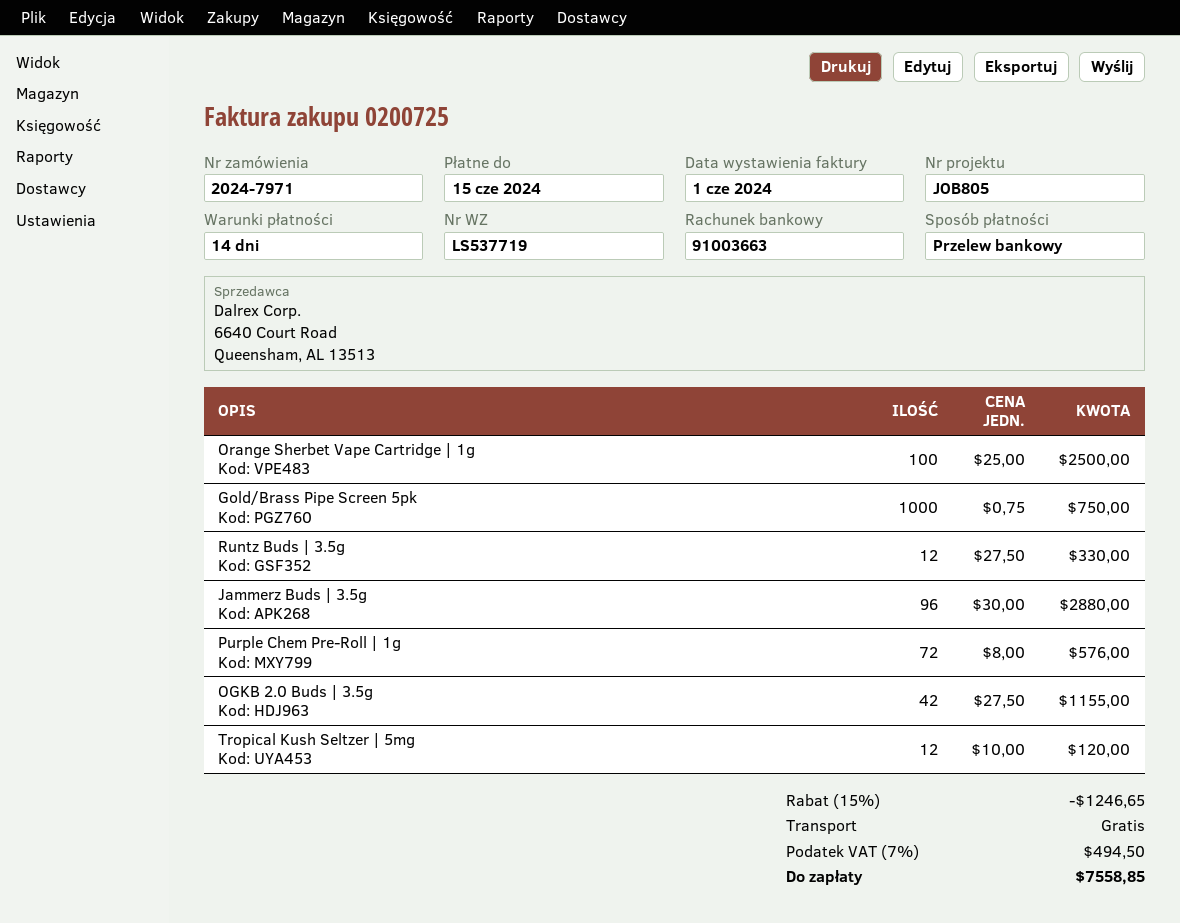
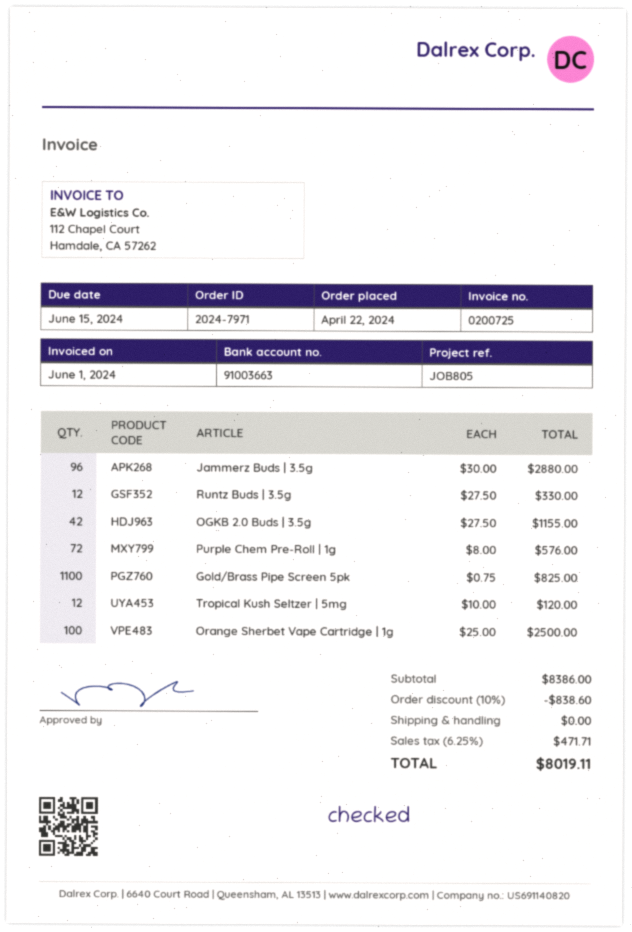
Gold/Brass Pipe Screen 5pk: 1000 x 0.75 = 750.00 -> 1100 x 0.75 = 825.00
discount: 15% = 1246.65 -> 10% = 838.60
tax: 7% = 494.50 -> 6.25% = 471.71
total: 7558.85 -> 8019.11

